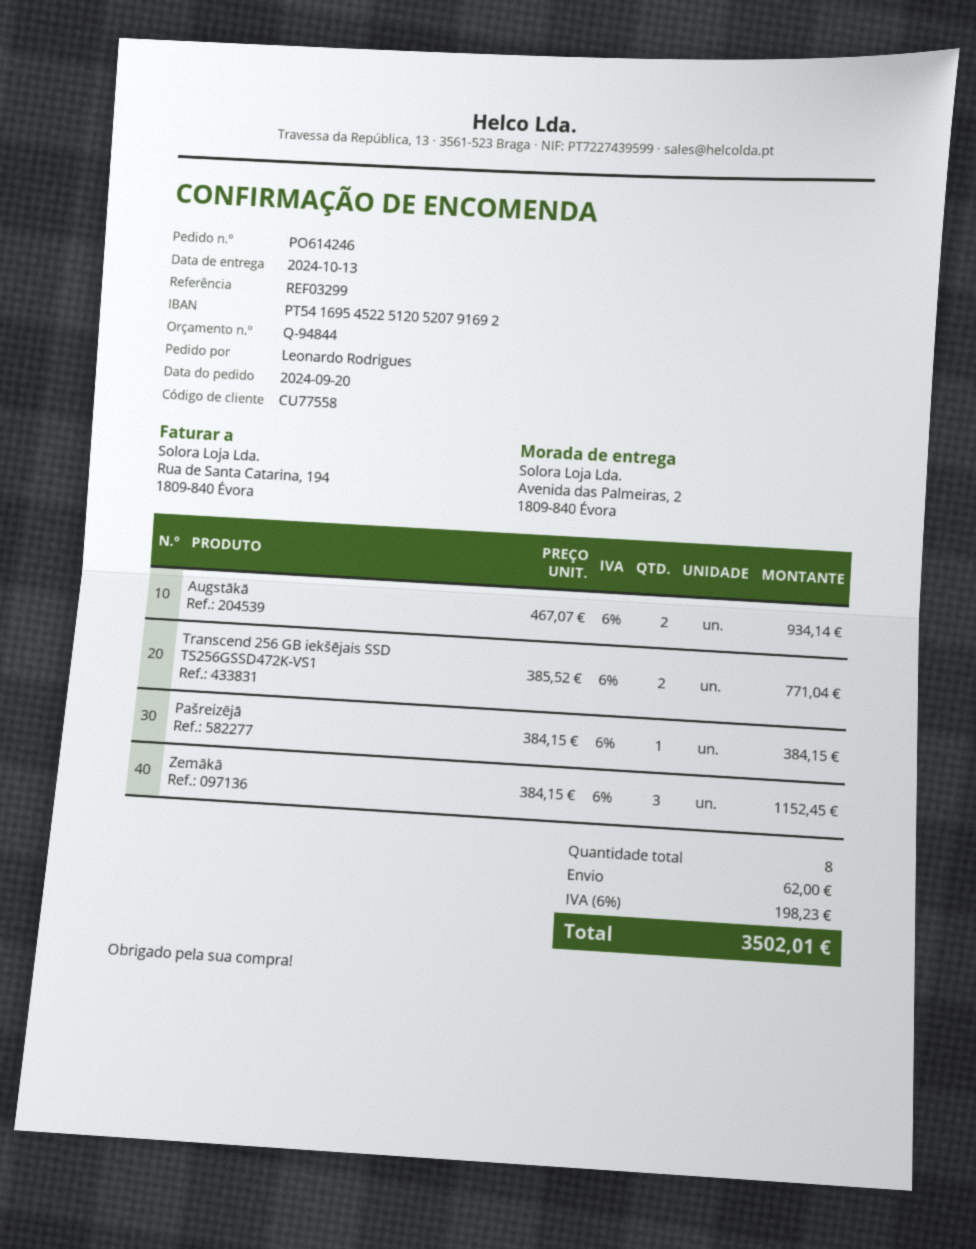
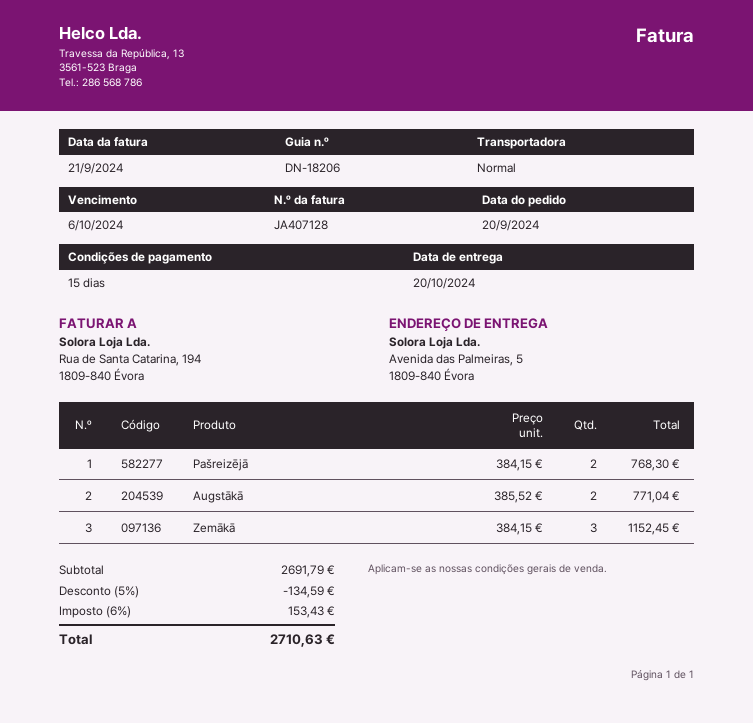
delivery date: 2024-10-13 -> 2024-10-20
ship to: Avenida das Palmeiras, 2, 1809-840 Évora -> Avenida das Palmeiras, 5, 1809-840 Évora
Augstākā: 2 x 467.07 = 934.14 -> 2 x 385.52 = 771.04
Transcend 256 GB iekšējais SSD TS256GSSD472K-VS1: 2 x 385.52 = 771.04 -> none
Pašreizējā: 1 x 384.15 = 384.15 -> 2 x 384.15 = 768.30
discount: none -> 5% = 134.59
shipping: 62.00 -> none
tax: 6% = 198.23 -> 6% = 153.43
total: 3502.01 -> 2710.63

